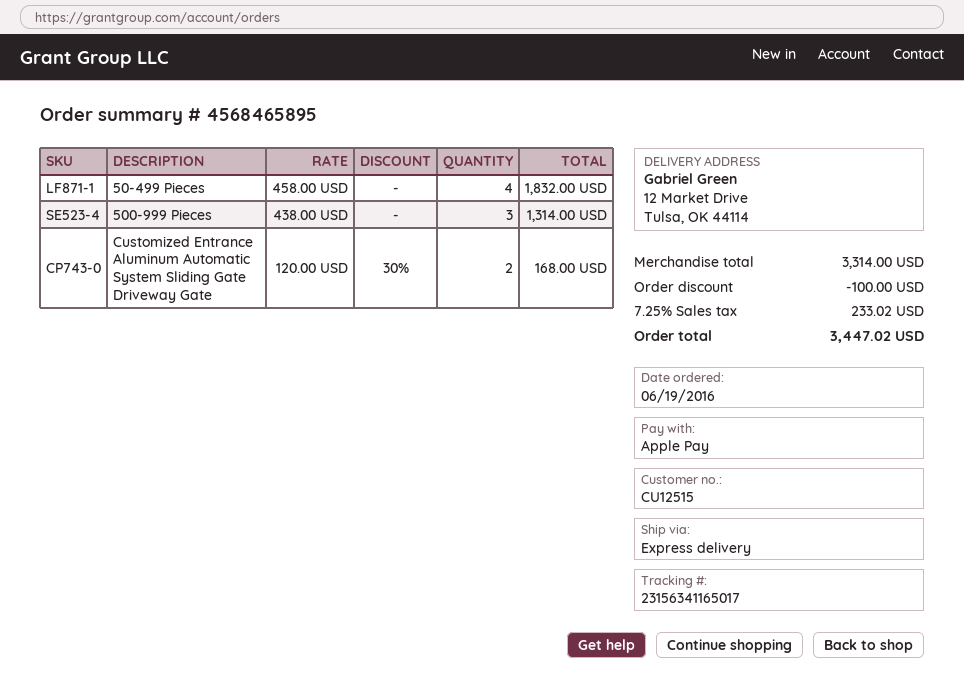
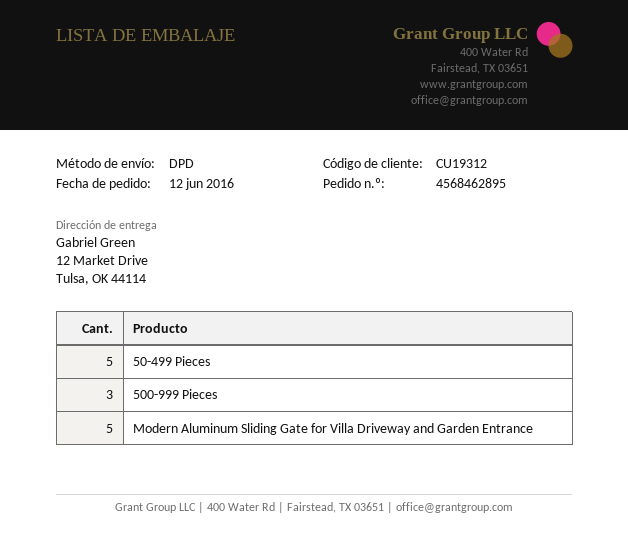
order number: 4568465895 -> 4568462895
order date: 2016-06-19 -> 2016-06-12
customer number: CU12515 -> CU19312
shipping method: express -> DPD
50-499 Pieces: 4 -> 5
Customized Entrance Aluminum Automatic System Sliding Gate Driveway Gate: 2 -> none
Modern Aluminum Sliding Gate for Villa Driveway and Garden Entrance: none -> 5

